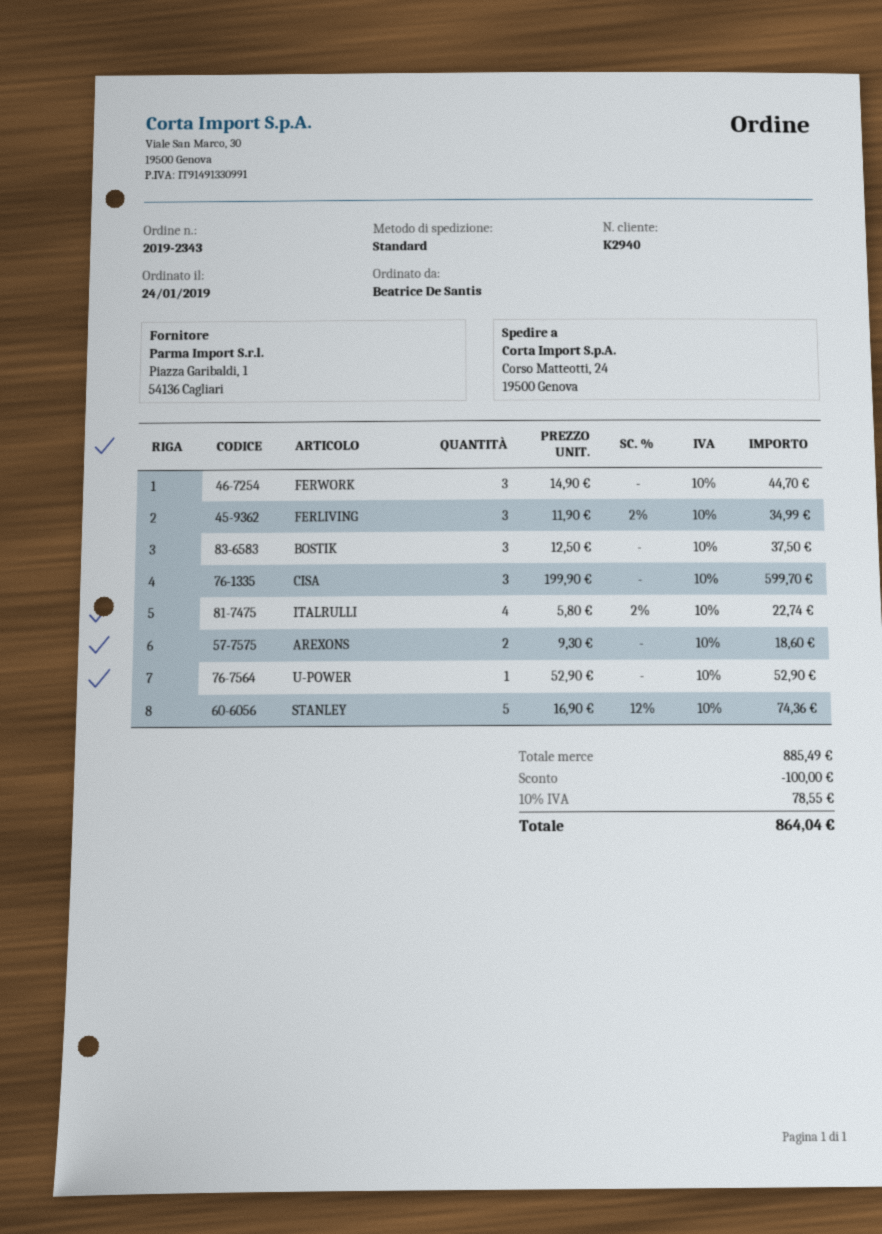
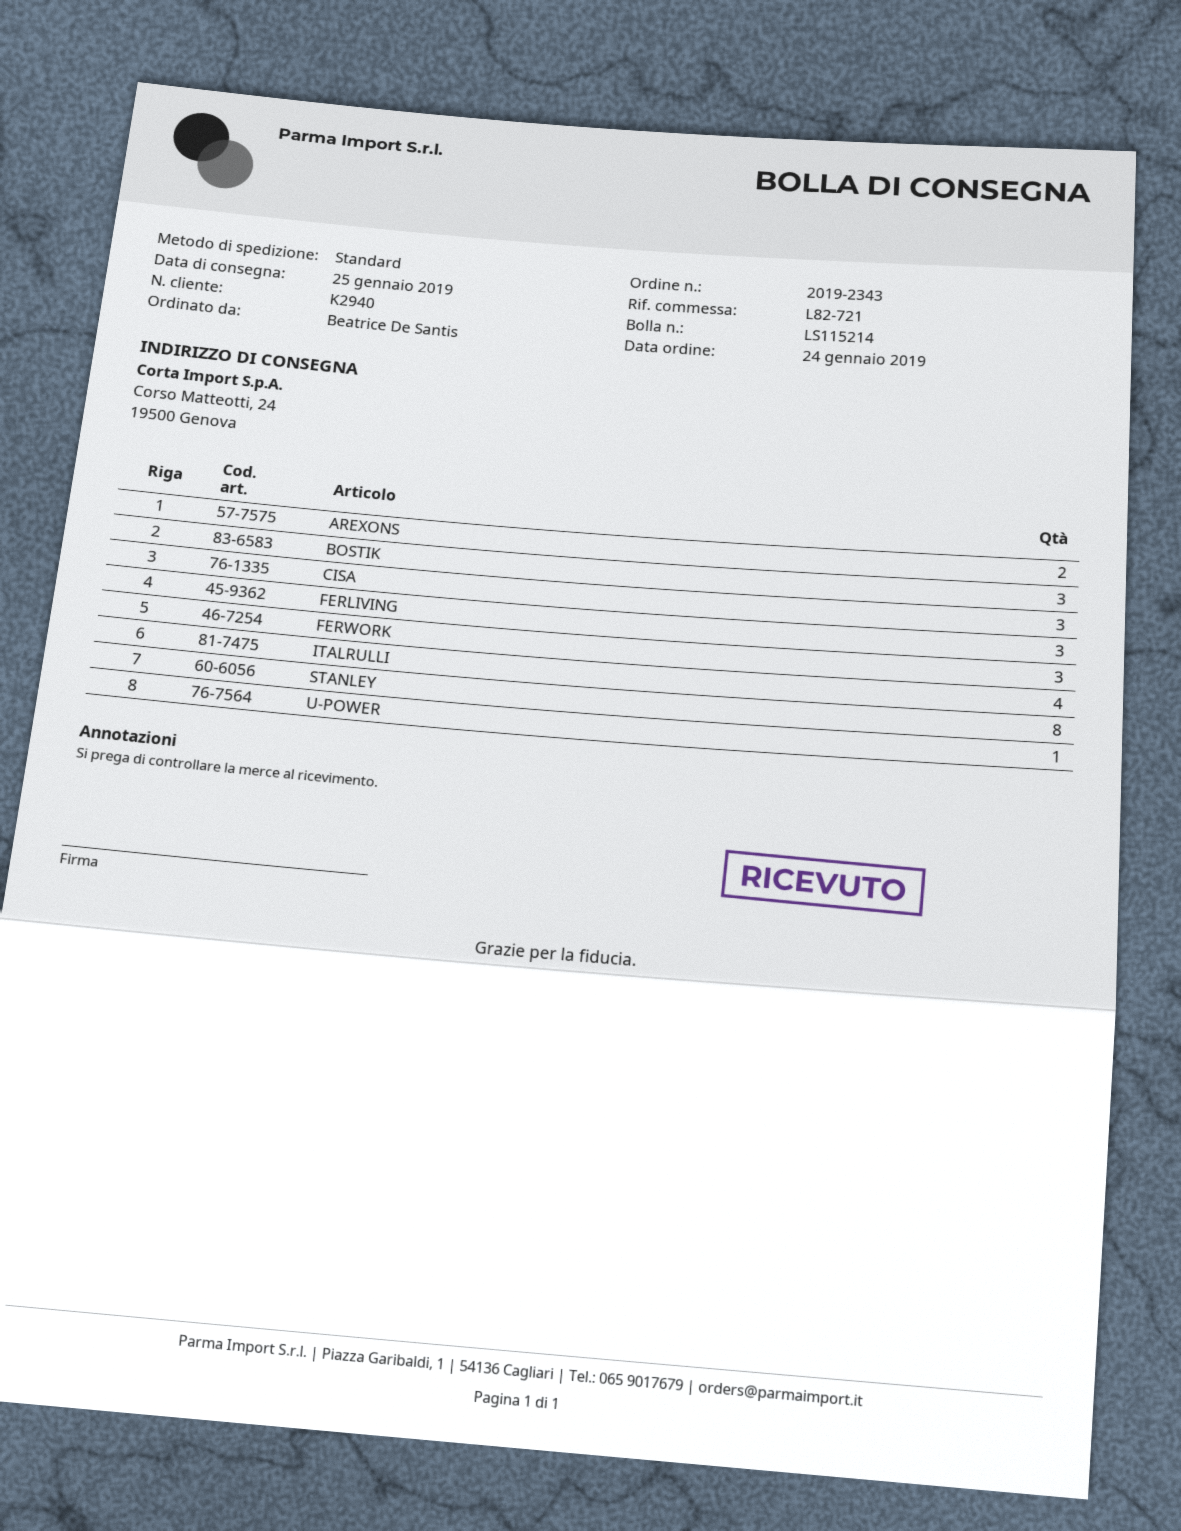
STANLEY: 5 -> 8

